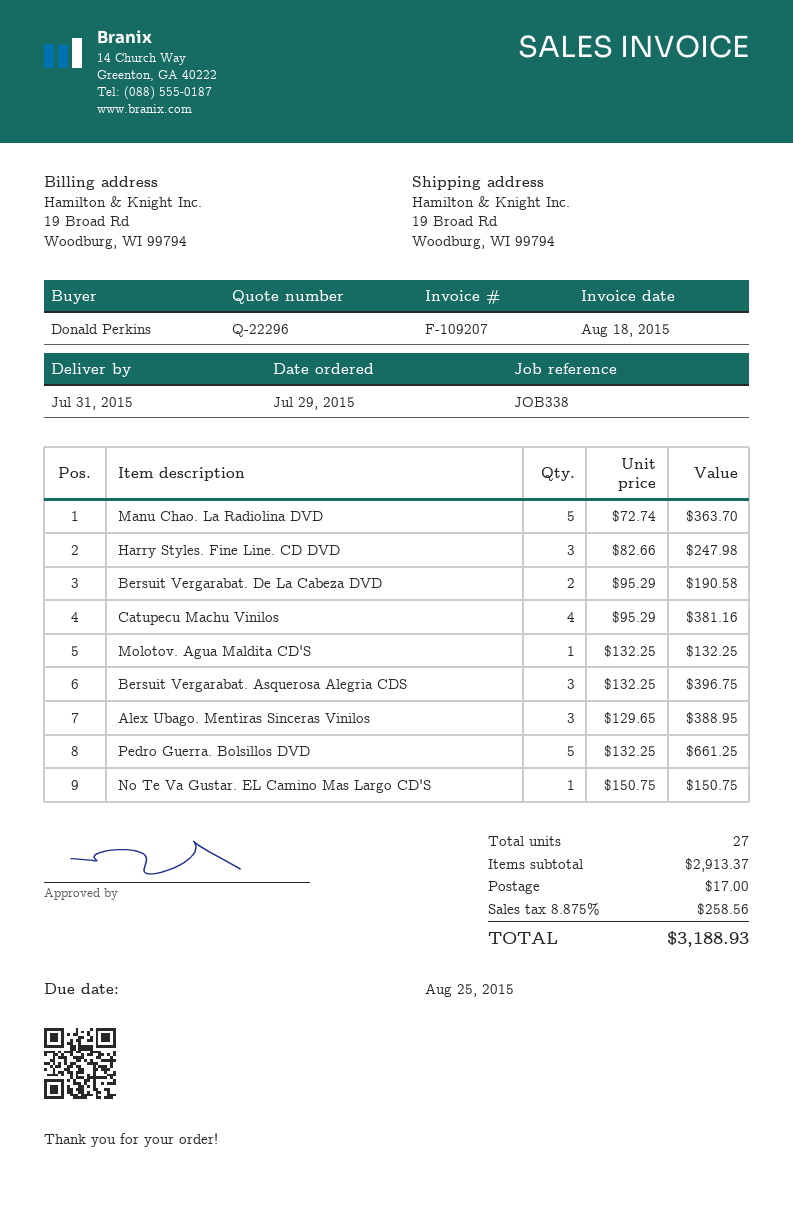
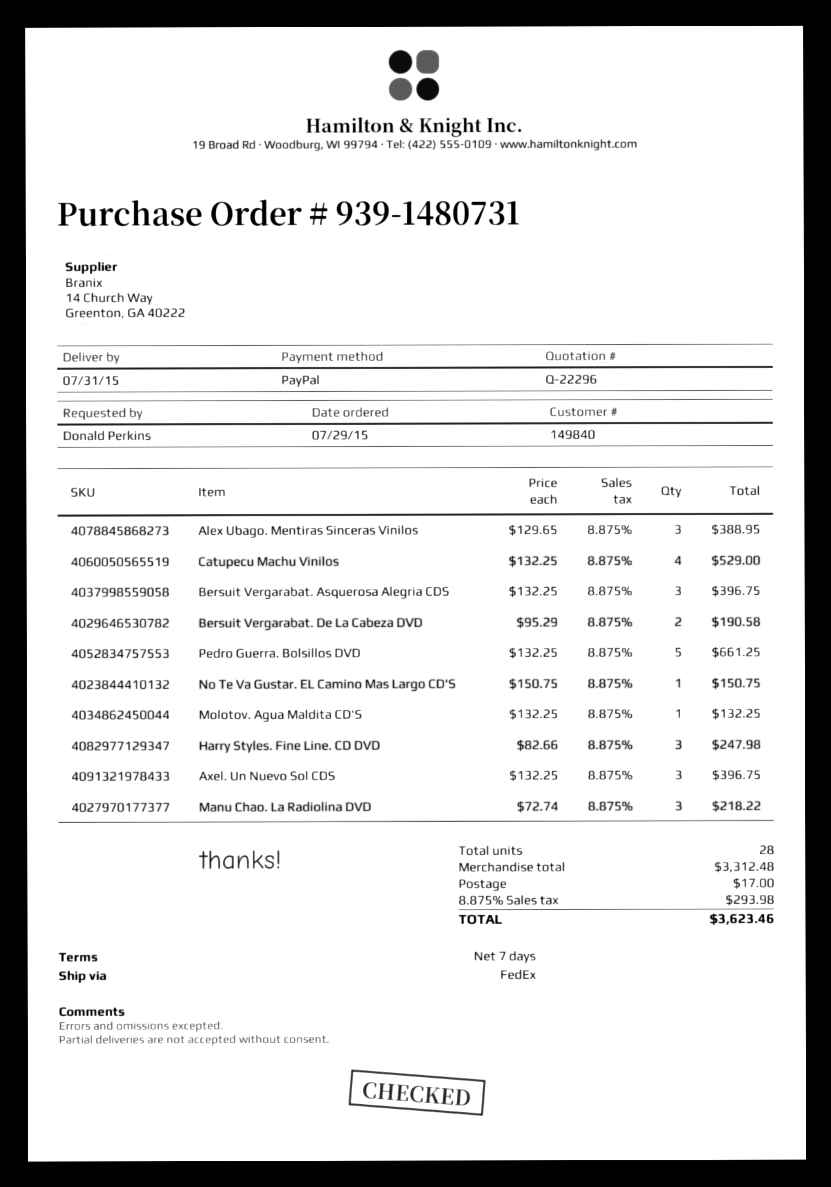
Manu Chao. La Radiolina DVD: 5 x 72.74 = 363.70 -> 3 x 72.74 = 218.22
Catupecu Machu Vinilos: 4 x 95.29 = 381.16 -> 4 x 132.25 = 529.00
Axel. Un Nuevo Sol CDS: none -> 3 x 132.25 = 396.75
total quantity: 27 -> 28
subtotal: 2913.37 -> 3312.48
tax: 8.875% = 258.56 -> 8.875% = 293.98
total: 3188.93 -> 3623.46

